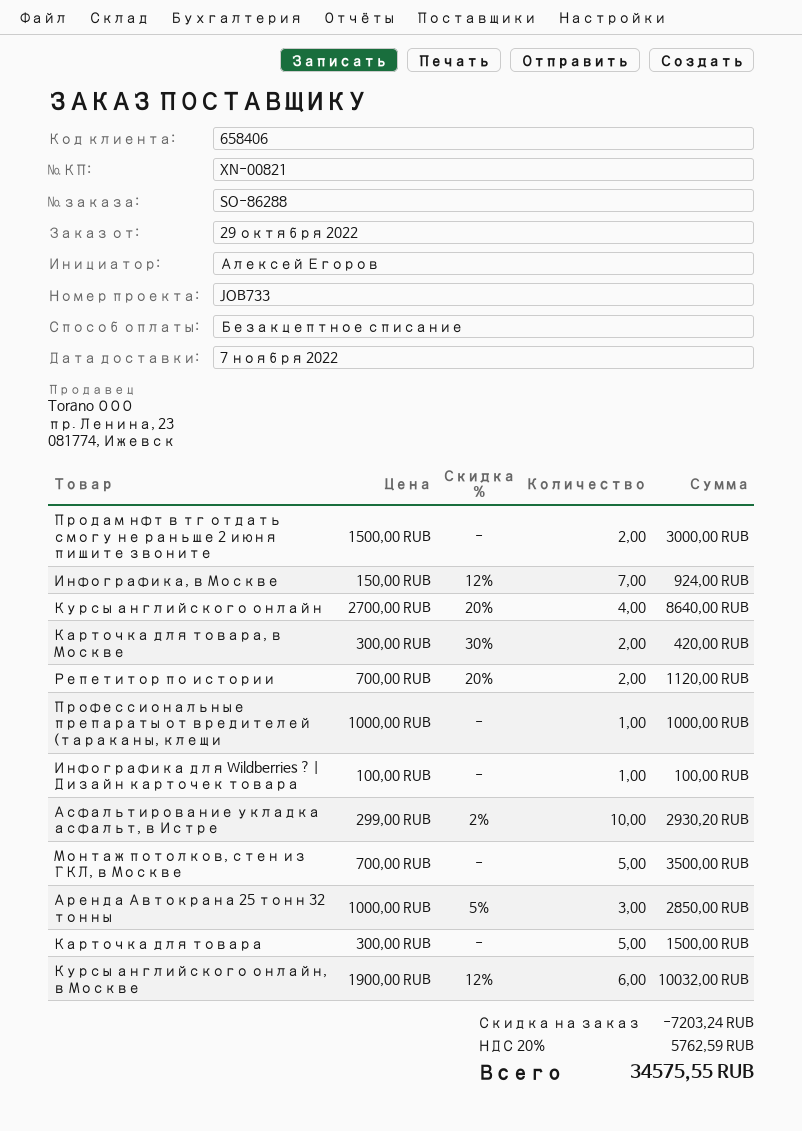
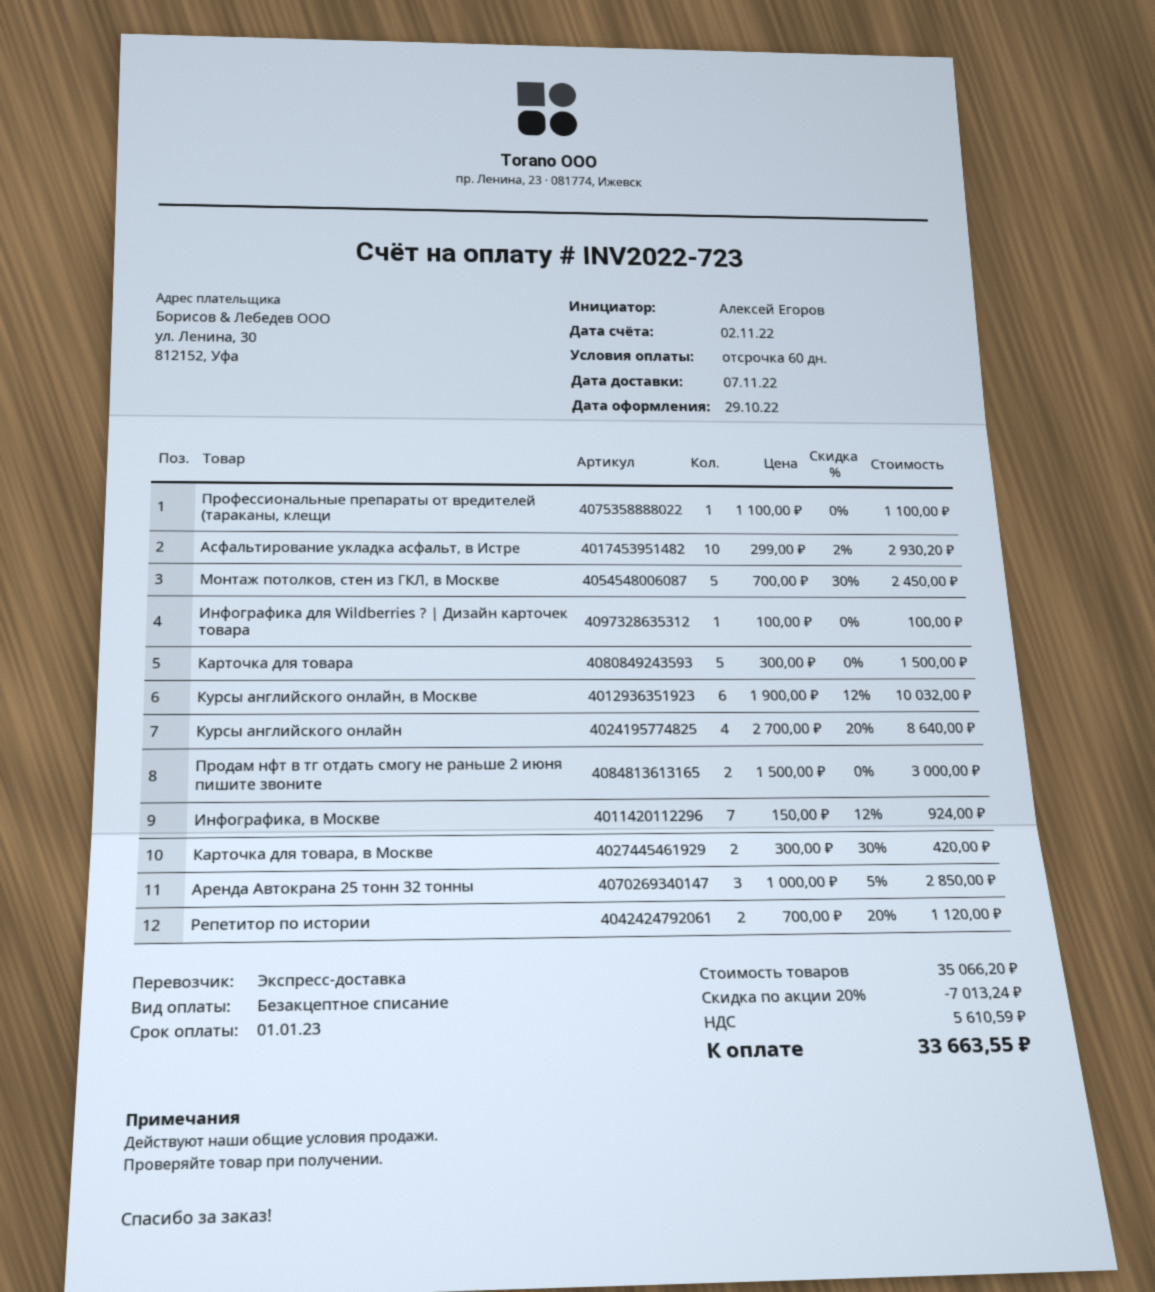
Профессиональные препараты от вредителей (тараканы, клещи: 1 x 1000.00 = 1000.00 -> 1 x 1100.00 = 1100.00
Монтаж потолков, стен из ГКЛ, в Москве: 5 x 700.00 = 3500.00 -> 5 x 700.00 - 30% = 2450.00
discount: 7203.24 -> 7013.24
tax: 5762.59 -> 5610.59
total: 34575.55 -> 33663.55

